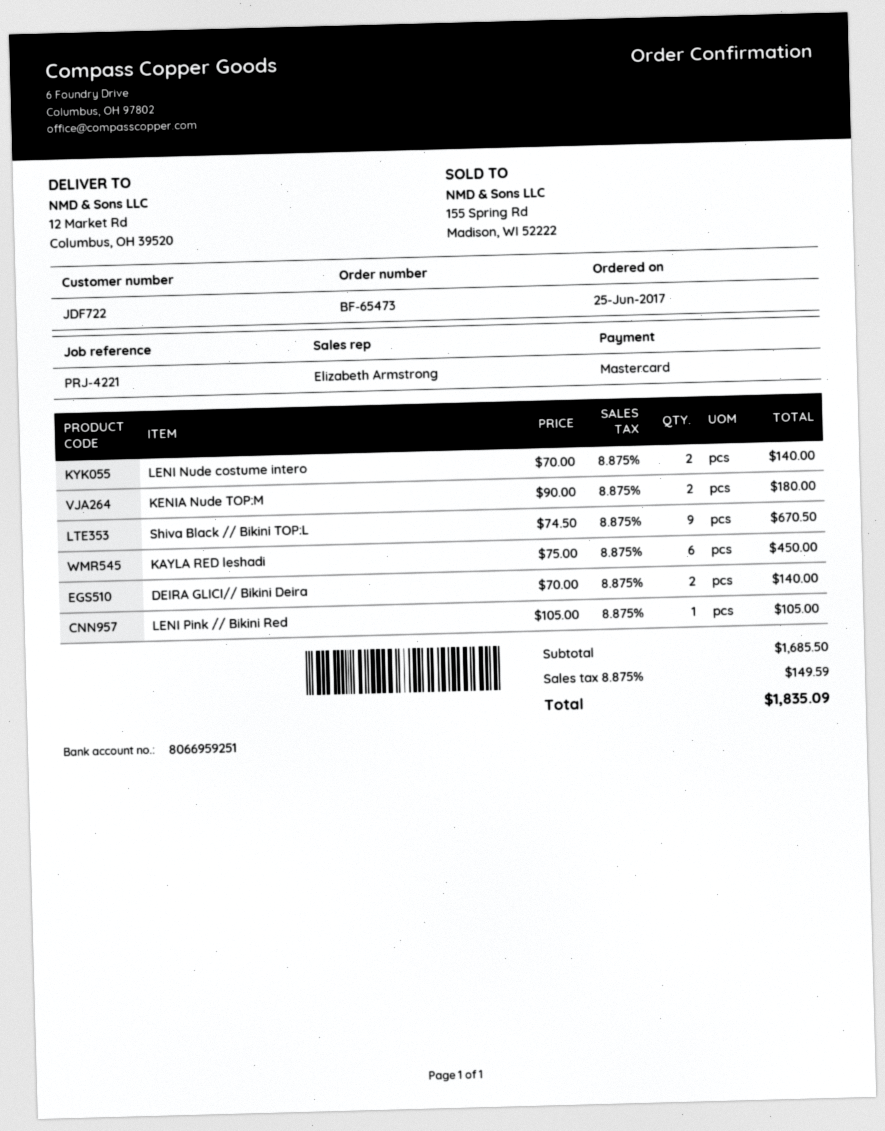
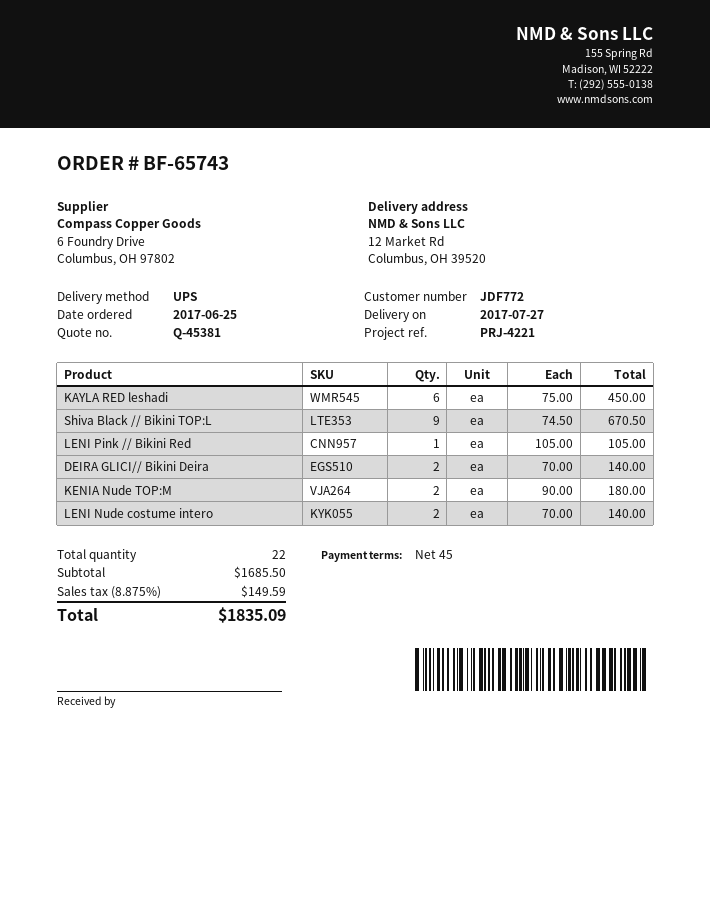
order number: BF-65473 -> BF-65743
customer number: JDF722 -> JDF772

